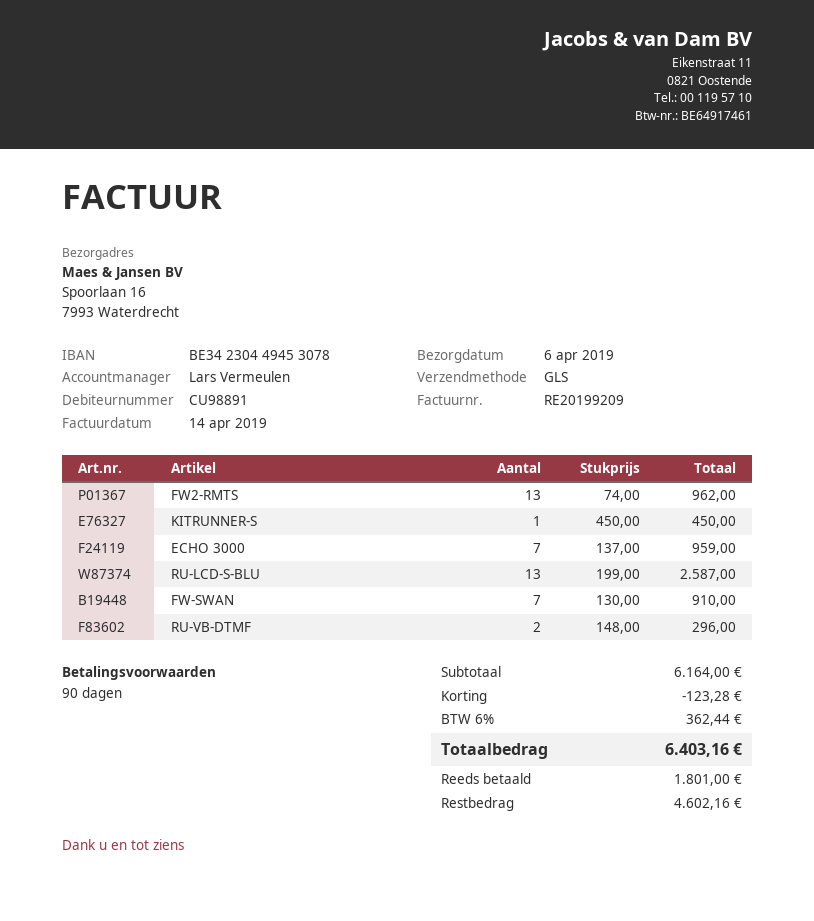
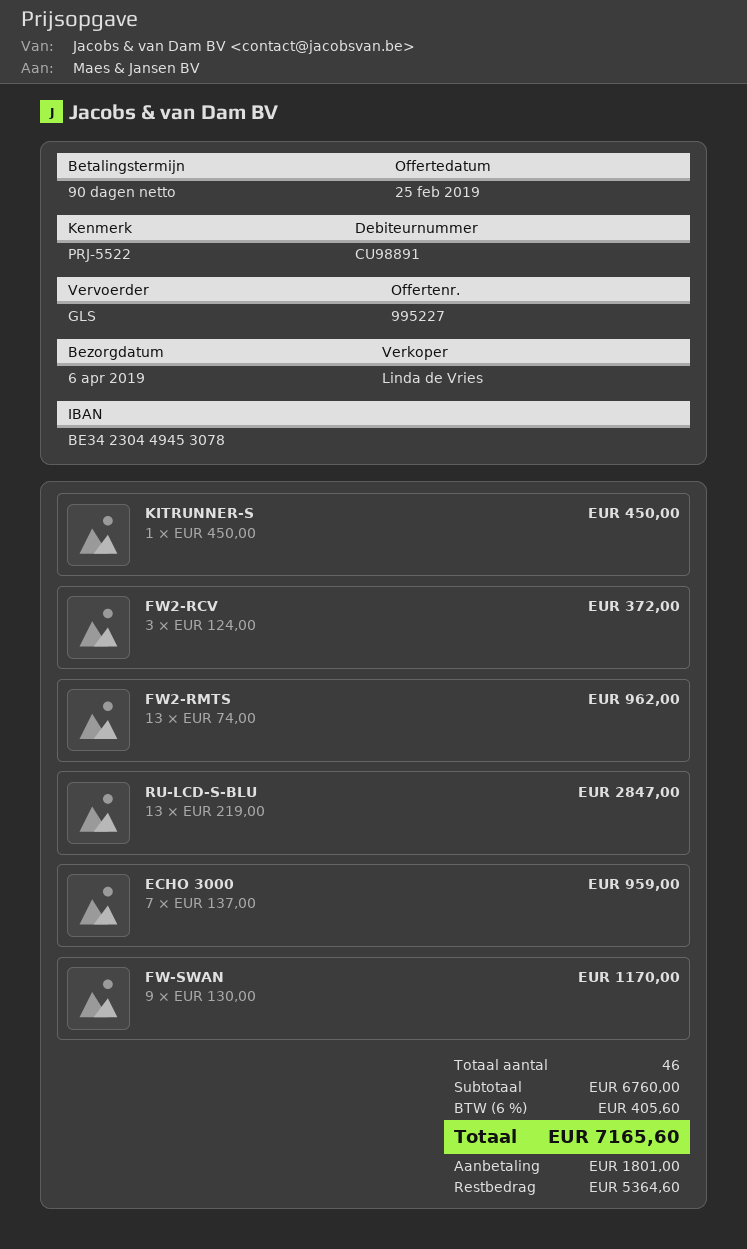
sales rep: Lars Vermeulen -> Linda de Vries
RU-LCD-S-BLU: 13 x 199.00 = 2587.00 -> 13 x 219.00 = 2847.00
FW-SWAN: 7 x 130.00 = 910.00 -> 9 x 130.00 = 1170.00
RU-VB-DTMF: 2 x 148.00 = 296.00 -> none
FW2-RCV: none -> 3 x 124.00 = 372.00
subtotal: 6164.00 -> 6760.00
discount: 123.28 -> none
tax: 6% = 362.44 -> 6% = 405.60
total: 6403.16 -> 7165.60
balance: 4602.16 -> 5364.60

